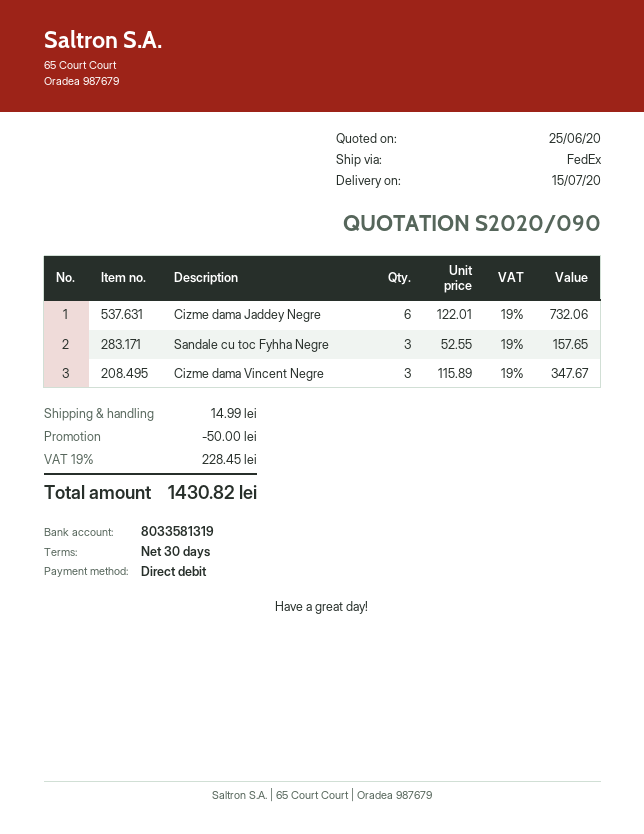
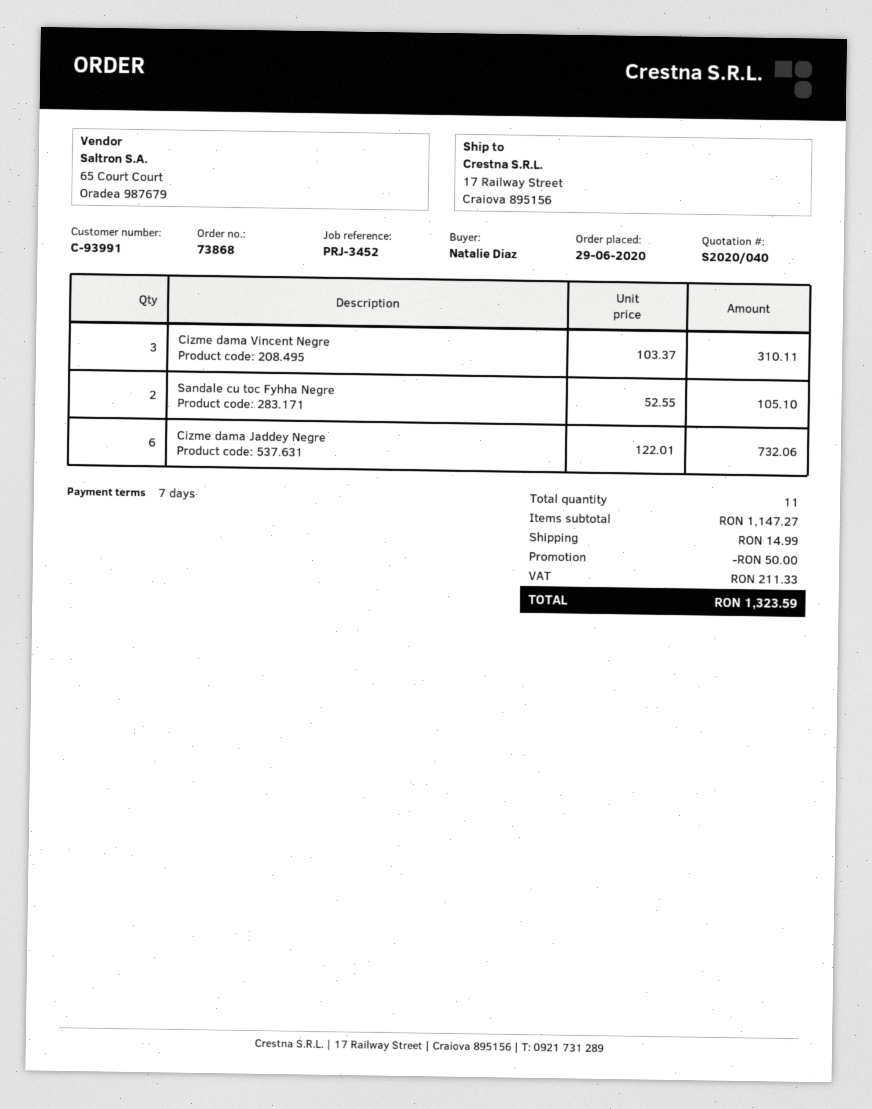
quote number: S2020/090 -> S2020/040
payment terms: 30 days -> 7 days
Sandale cu toc Fyhha Negre: 3 x 52.55 = 157.65 -> 2 x 52.55 = 105.10
Cizme dama Vincent Negre: 3 x 115.89 = 347.67 -> 3 x 103.37 = 310.11
tax: 228.45 -> 211.33
total: 1430.82 -> 1323.59

